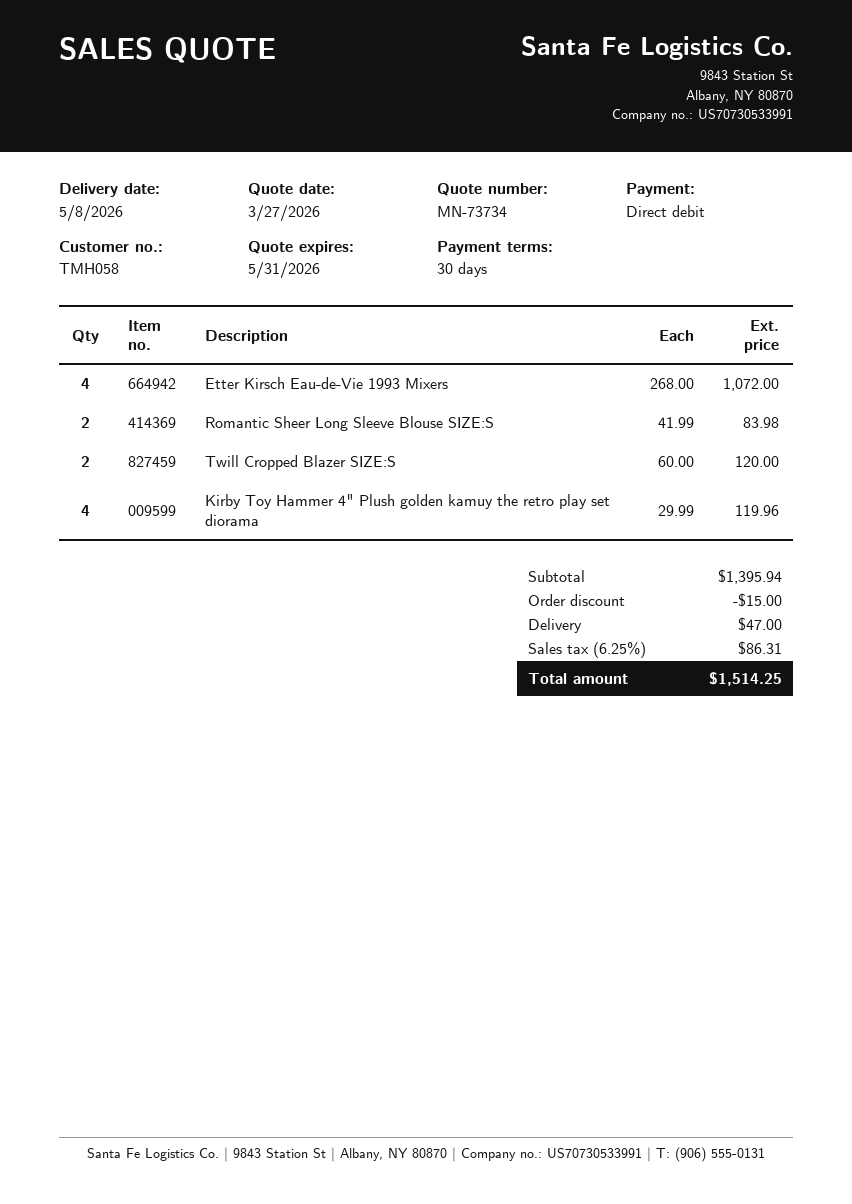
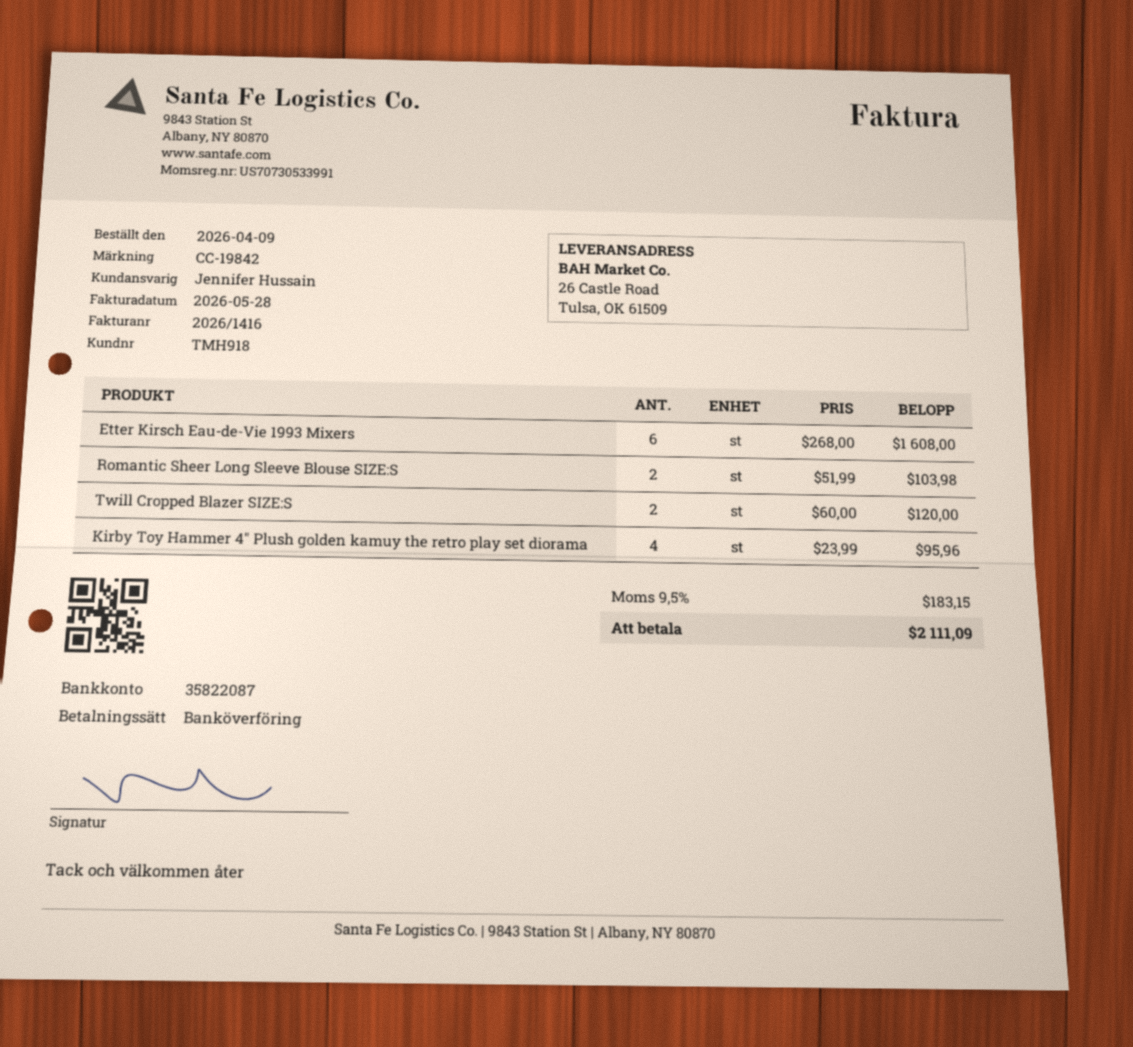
customer number: TMH058 -> TMH918
payment method: direct debit -> bank transfer
Etter Kirsch Eau-de-Vie 1993 Mixers: 4 x 268.00 = 1072.00 -> 6 x 268.00 = 1608.00
Romantic Sheer Long Sleeve Blouse SIZE:S: 2 x 41.99 = 83.98 -> 2 x 51.99 = 103.98
Kirby Toy Hammer 4" Plush golden kamuy the retro play set diorama: 4 x 29.99 = 119.96 -> 4 x 23.99 = 95.96
discount: 15.00 -> none
shipping: 47.00 -> none
tax: 6.25% = 86.31 -> 9.5% = 183.15
total: 1514.25 -> 2111.09

